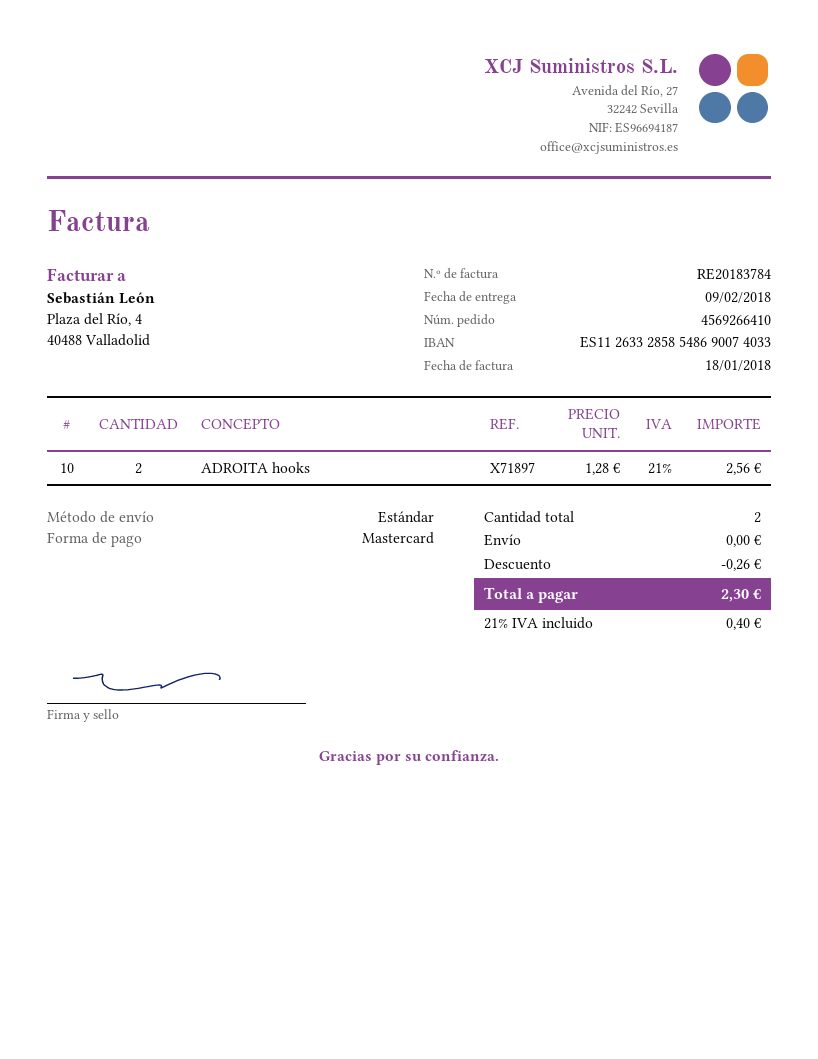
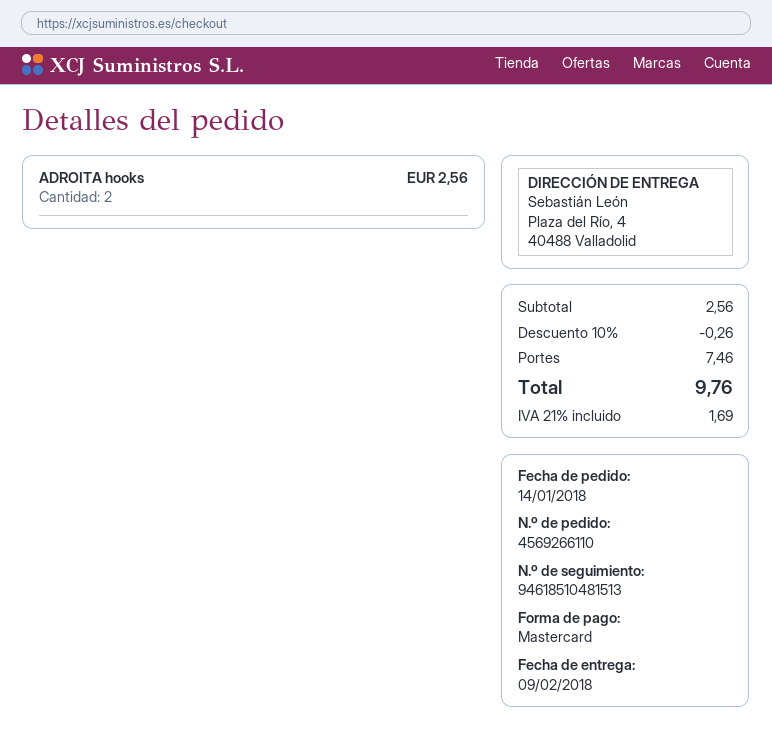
order number: 4569266410 -> 4569266110
shipping: 0.00 -> 7.46
tax: 21% = 0.40 -> 21% = 1.69
total: 2.30 -> 9.76

